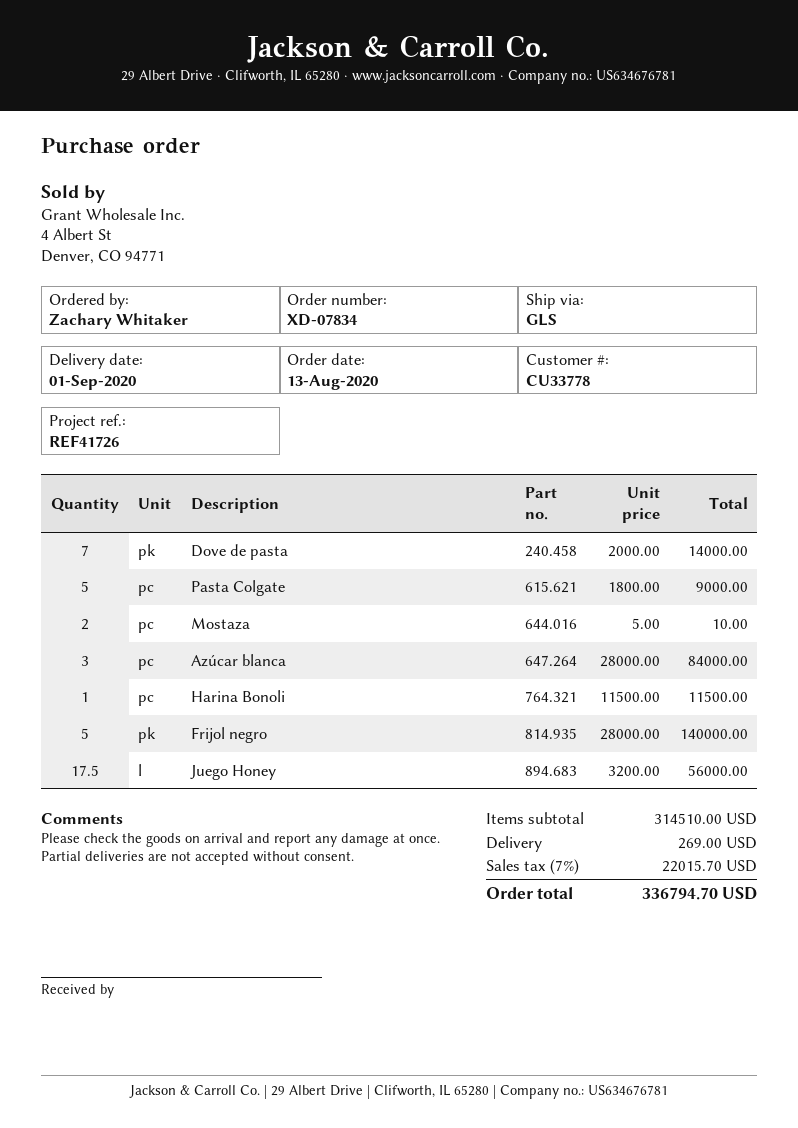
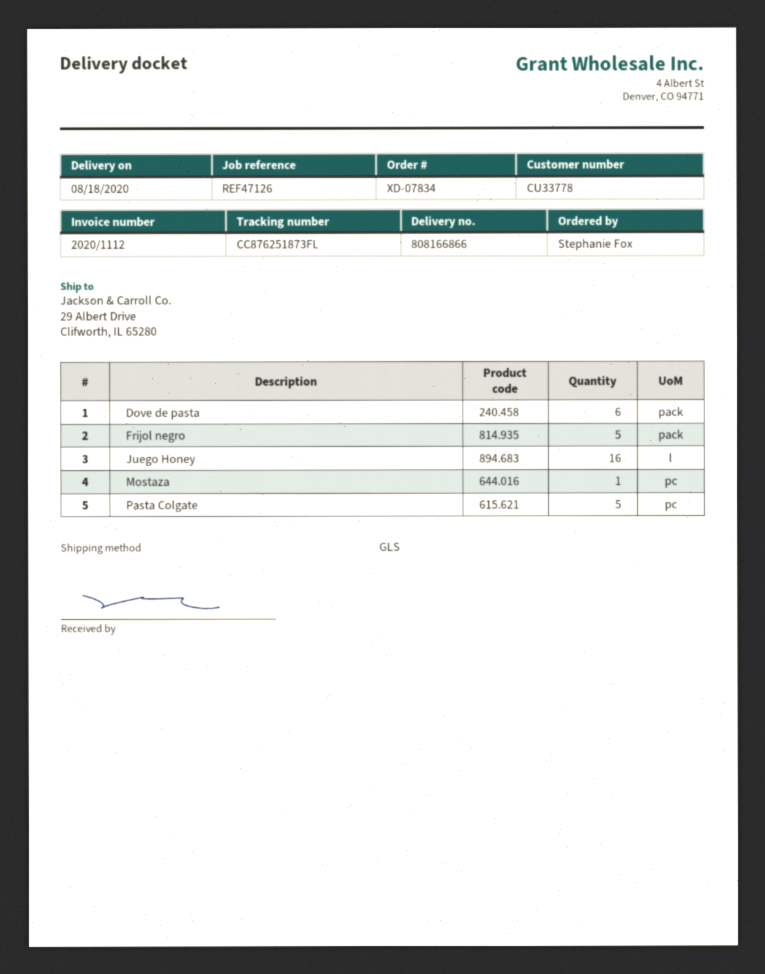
delivery date: 2020-09-01 -> 2020-08-18
reference: REF41726 -> REF47126
ordered by: Zachary Whitaker -> Stephanie Fox
Dove de pasta: 7 -> 6
Mostaza: 2 -> 1
Azúcar blanca: 3 -> none
Harina Bonoli: 1 -> none
Juego Honey: 17.5 -> 16

